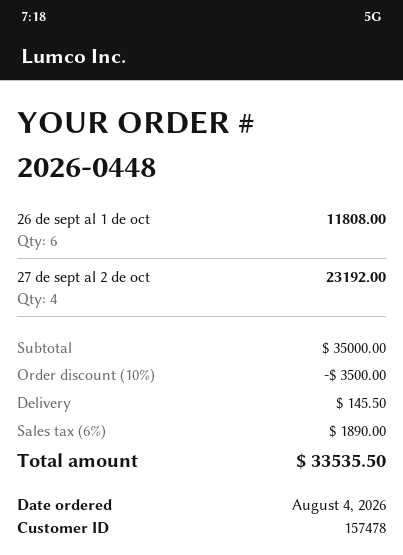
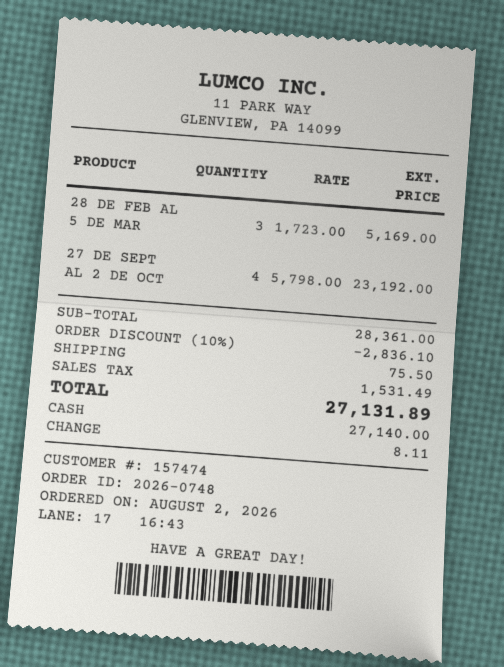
order number: 2026-0448 -> 2026-0748
order date: 2026-08-04 -> 2026-08-02
customer number: 157478 -> 157474
26 de sept al 1 de oct: 6 for 11808.00 -> none
28 DE FEB AL 5 DE MAR: none -> 3 for 5169.00
subtotal: 35000.00 -> 28361.00
discount: 10% = 3500.00 -> 10% = 2836.10
shipping: 145.50 -> 75.50
tax: 1890.00 -> 1531.49
total: 33535.50 -> 27131.89

